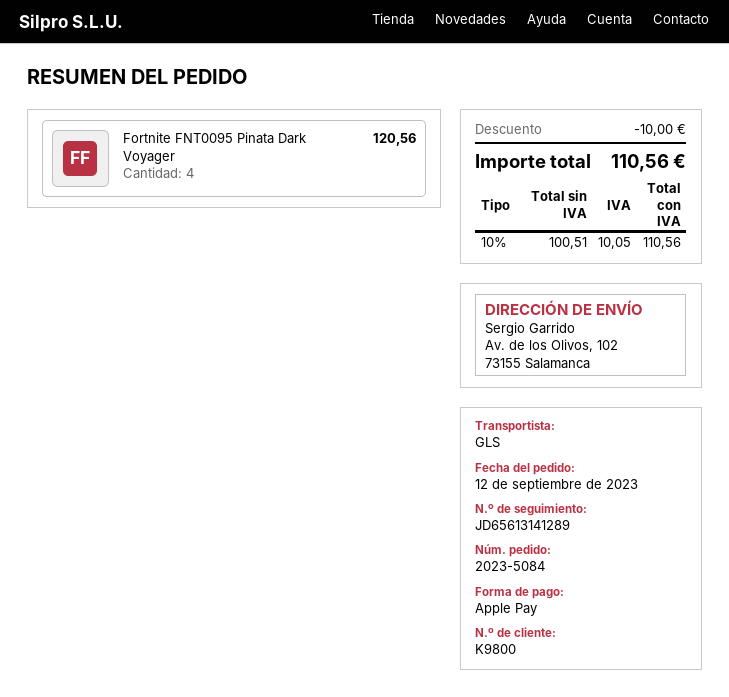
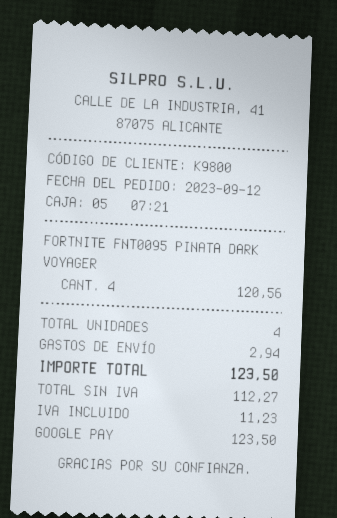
payment method: Apple Pay -> Google Pay
discount: 10.00 -> none
shipping: none -> 2.94
net: 100.51 -> 112.27
tax: 10.05 -> 11.23
total: 110.56 -> 123.50

